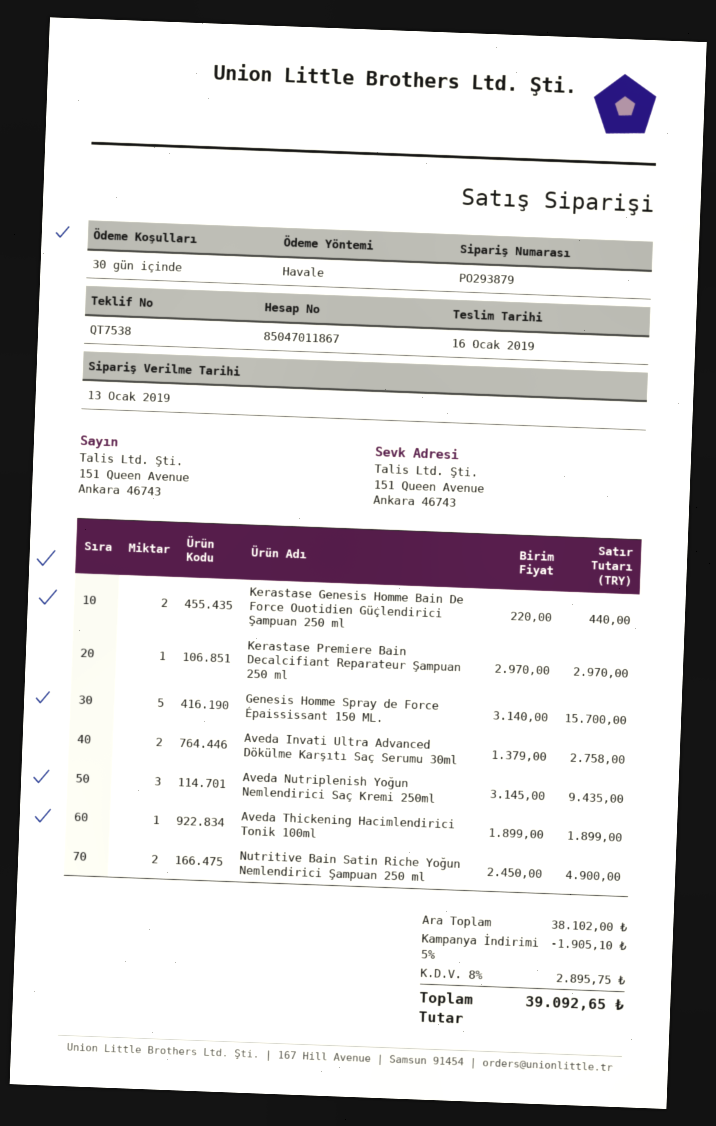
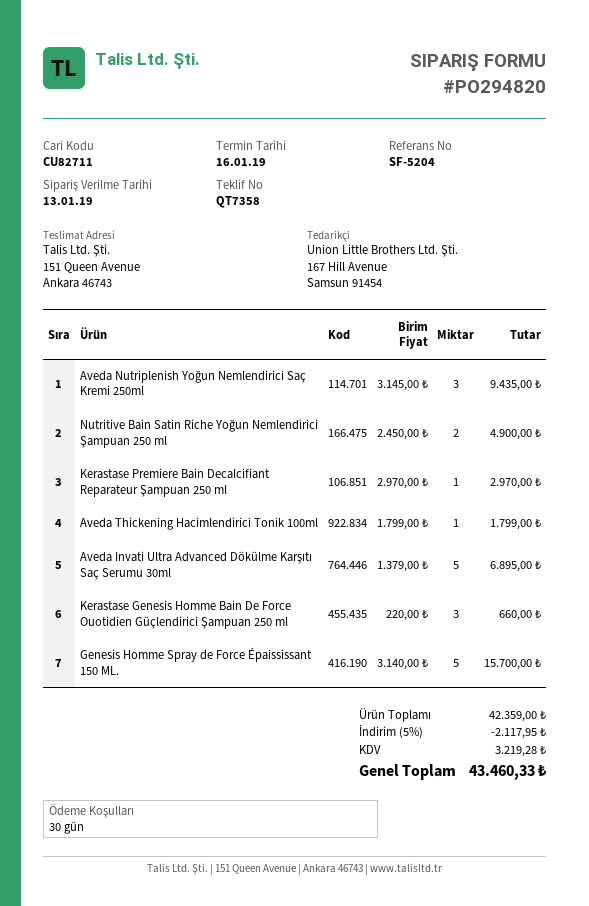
quote number: QT7538 -> QT7358
order number: PO293879 -> PO294820
Kerastase Genesis Homme Bain De Force Ouotidien Güçlendirici Şampuan 250 ml: 2 x 220.00 = 440.00 -> 3 x 220.00 = 660.00
Aveda Invati Ultra Advanced Dökülme Karşıtı Saç Serumu 30ml: 2 x 1379.00 = 2758.00 -> 5 x 1379.00 = 6895.00
Aveda Thickening Hacimlendirici Tonik 100ml: 1 x 1899.00 = 1899.00 -> 1 x 1799.00 = 1799.00
subtotal: 38102.00 -> 42359.00
discount: 5% = 1905.10 -> 5% = 2117.95
tax: 2895.75 -> 3219.28
total: 39092.65 -> 43460.33

